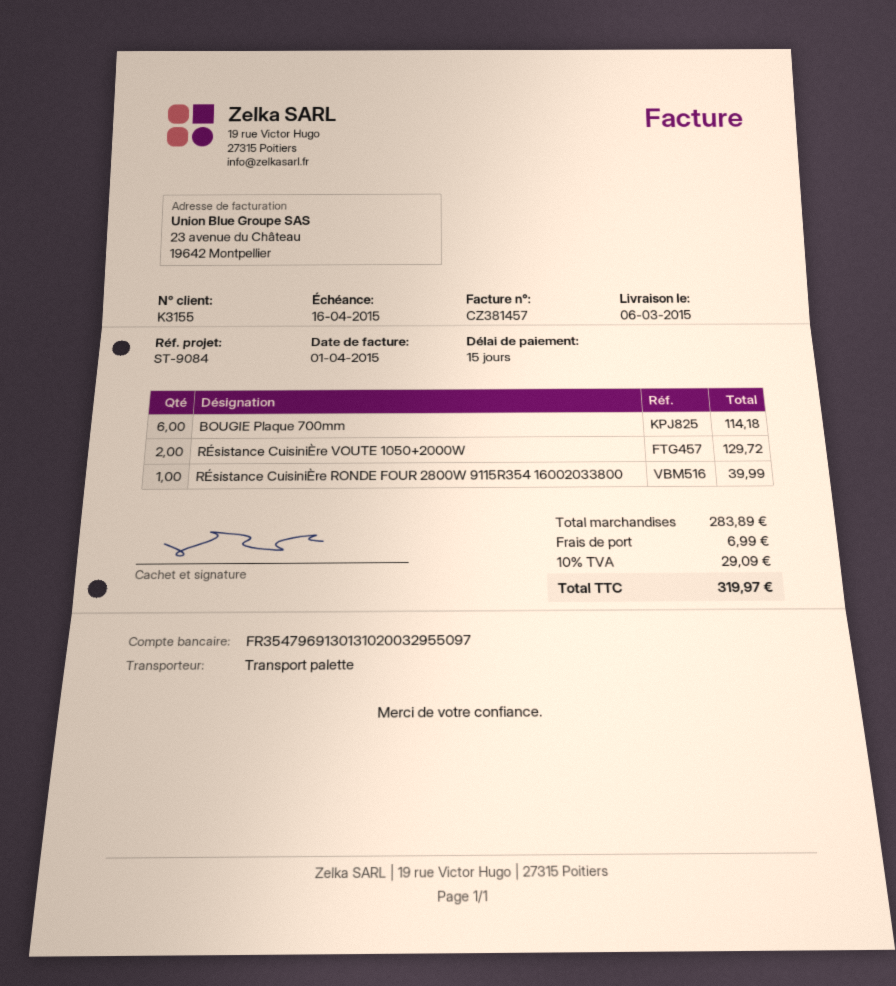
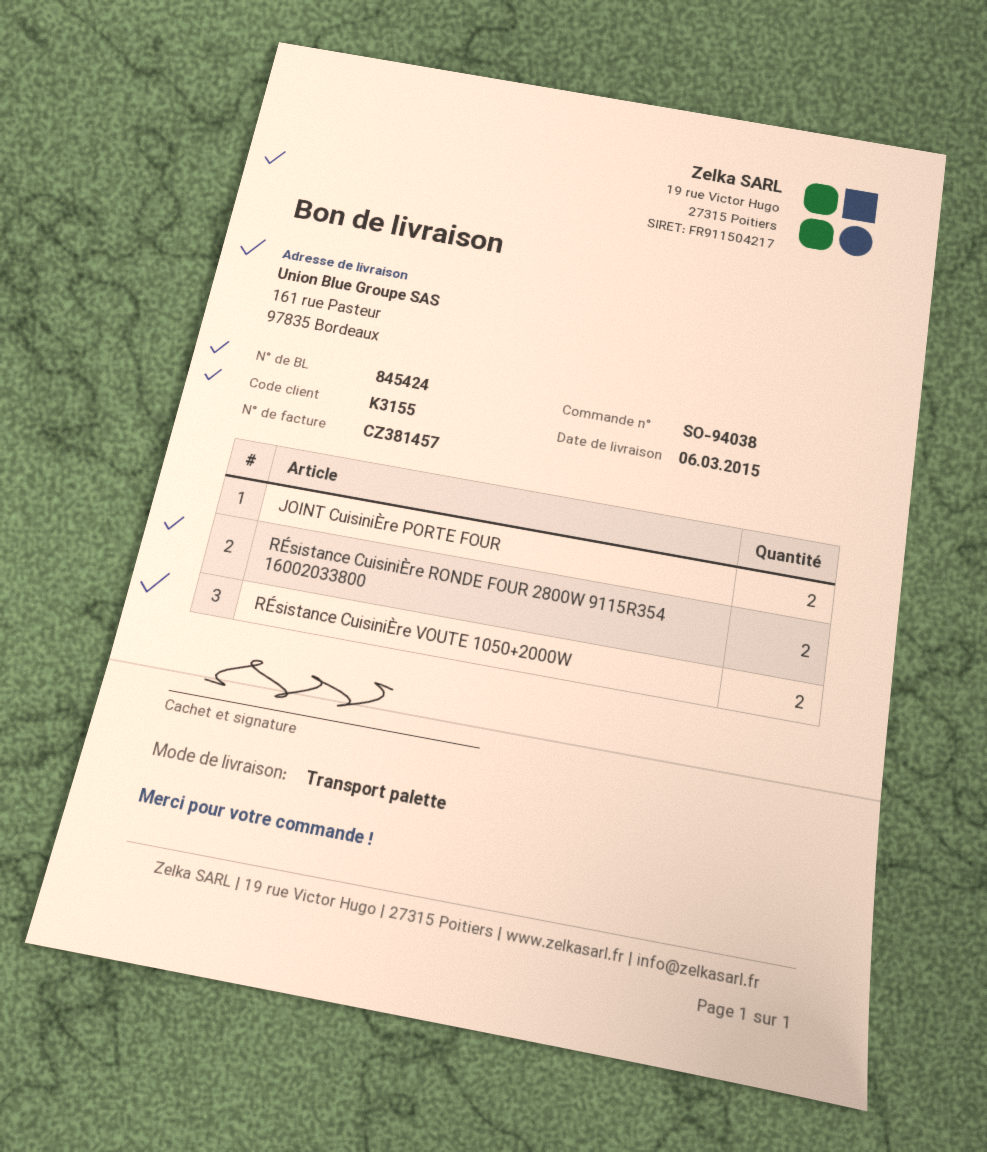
BOUGIE Plaque 700mm: 6 -> none
RÉsistance CuisiniÈre RONDE FOUR 2800W 9115R354 16002033800: 1 -> 2
JOINT CuisiniÈre PORTE FOUR: none -> 2

